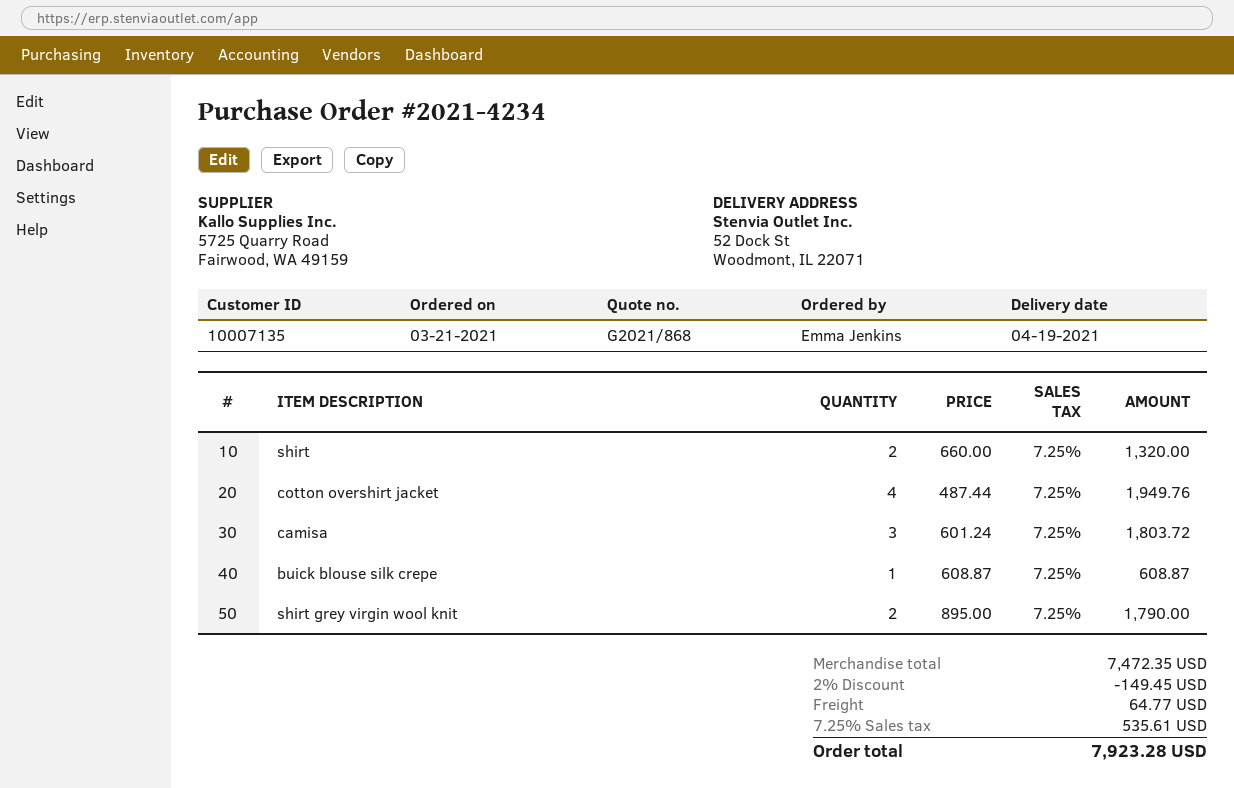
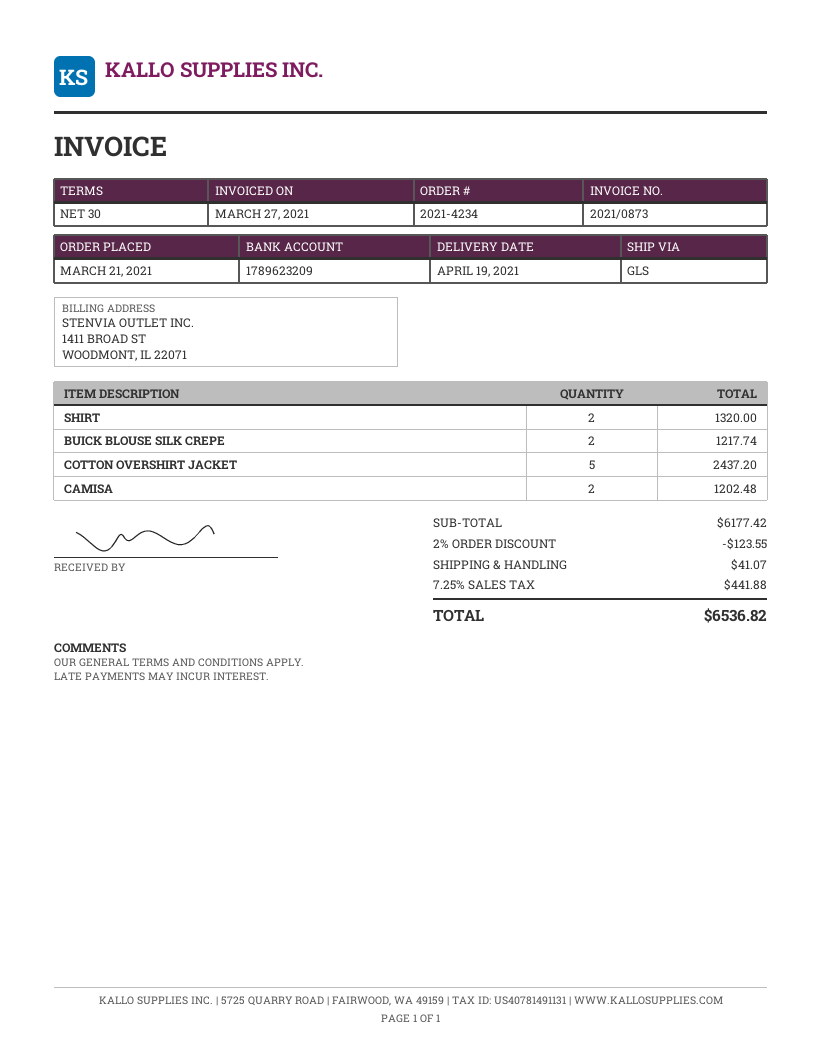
cotton overshirt jacket: 4 for 1949.76 -> 5 for 2437.20
camisa: 3 for 1803.72 -> 2 for 1202.48
buick blouse silk crepe: 1 for 608.87 -> 2 for 1217.74
shirt grey virgin wool knit: 2 for 1790.00 -> none
subtotal: 7472.35 -> 6177.42
discount: 2% = 149.45 -> 2% = 123.55
shipping: 64.77 -> 41.07
tax: 7.25% = 535.61 -> 7.25% = 441.88
total: 7923.28 -> 6536.82

